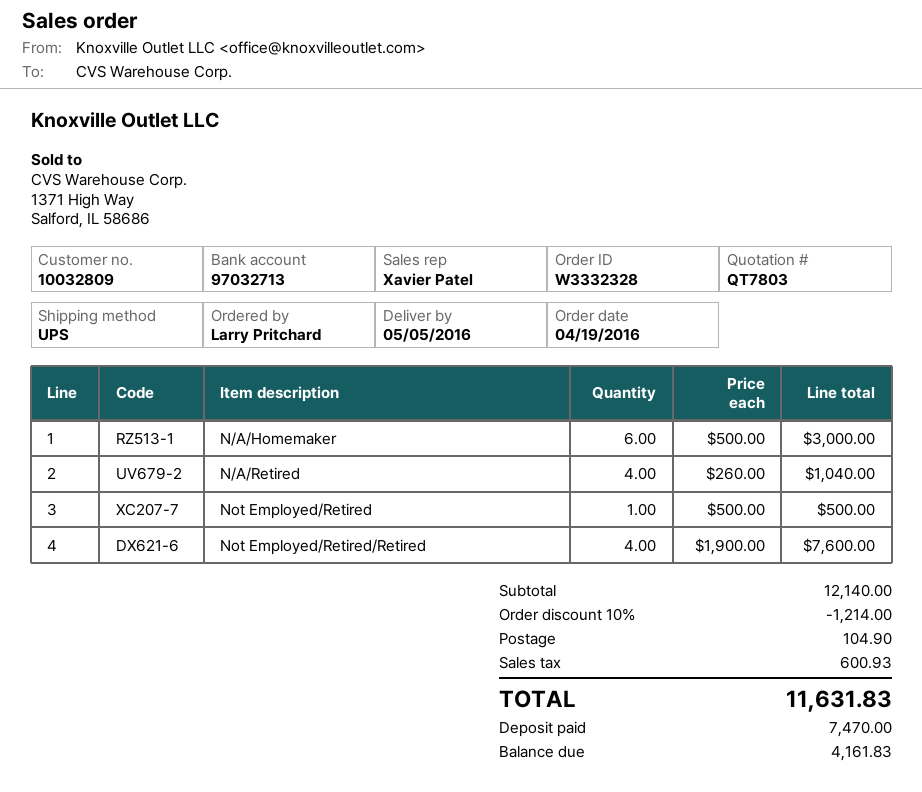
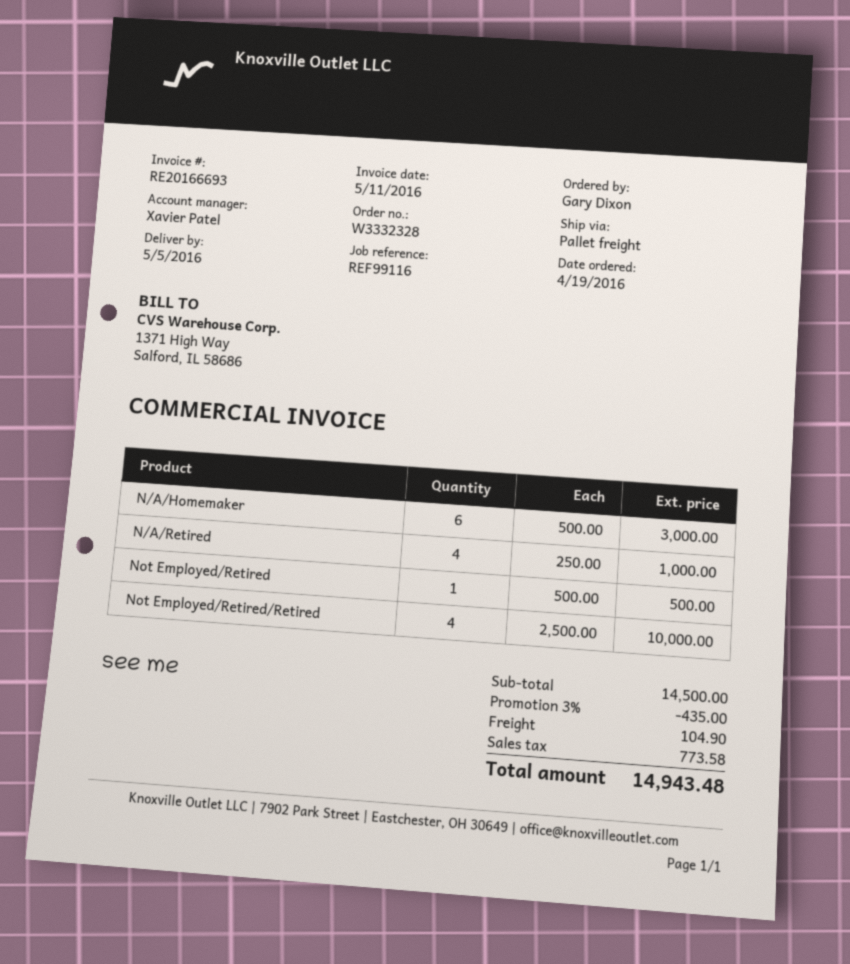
ordered by: Larry Pritchard -> Gary Dixon
shipping method: UPS -> pallet freight
N/A/Retired: 4 x 260.00 = 1040.00 -> 4 x 250.00 = 1000.00
Not Employed/Retired/Retired: 4 x 1900.00 = 7600.00 -> 4 x 2500.00 = 10000.00
subtotal: 12140.00 -> 14500.00
discount: 10% = 1214.00 -> 3% = 435.00
tax: 600.93 -> 773.58
total: 11631.83 -> 14943.48

